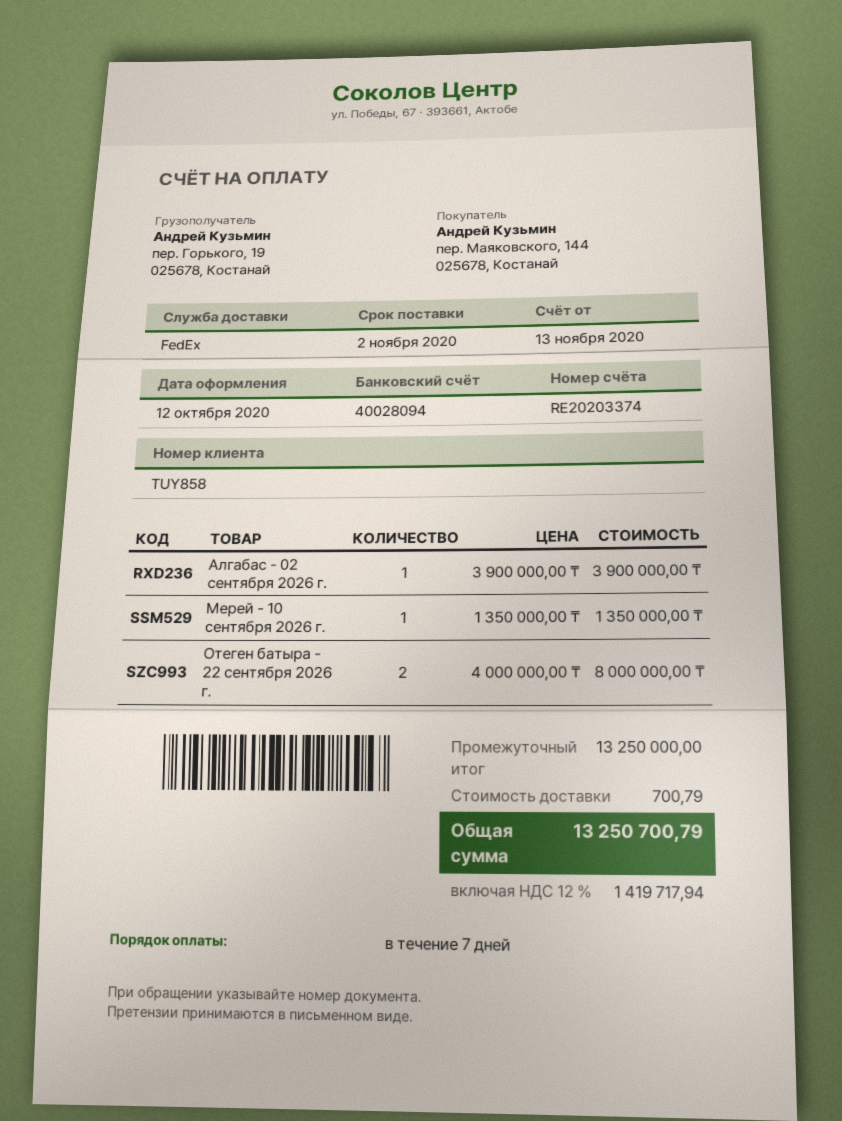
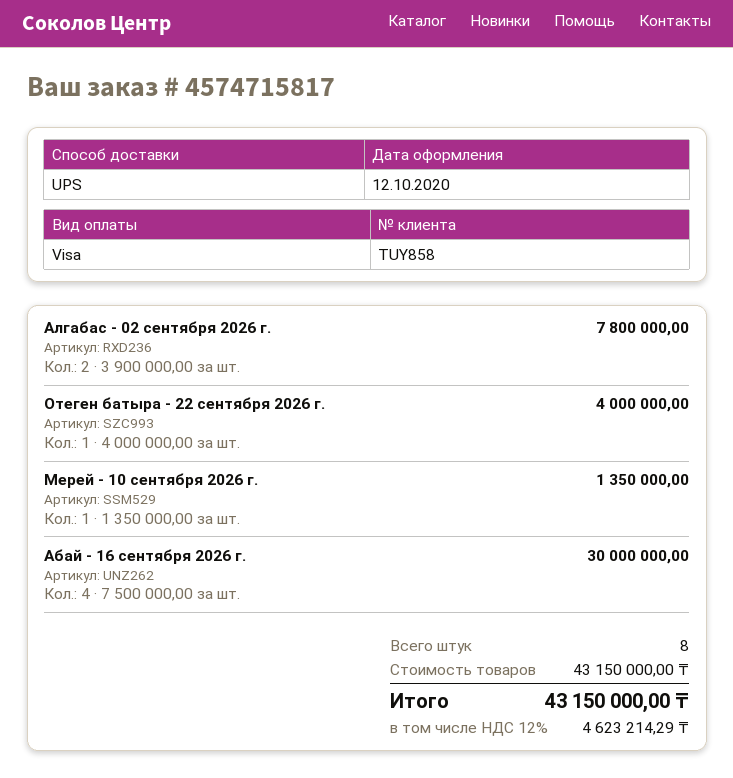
shipping method: FedEx -> UPS
Алгабас - 02 сентября 2026 г.: 1 x 3900000.00 = 3900000.00 -> 2 x 3900000.00 = 7800000.00
Отеген батыра - 22 сентября 2026 г.: 2 x 4000000.00 = 8000000.00 -> 1 x 4000000.00 = 4000000.00
Абай - 16 сентября 2026 г.: none -> 4 x 7500000.00 = 30000000.00
subtotal: 13250000.00 -> 43150000.00
shipping: 700.79 -> none
tax: 12% = 1419717.94 -> 12% = 4623214.29
total: 13250700.79 -> 43150000.00

